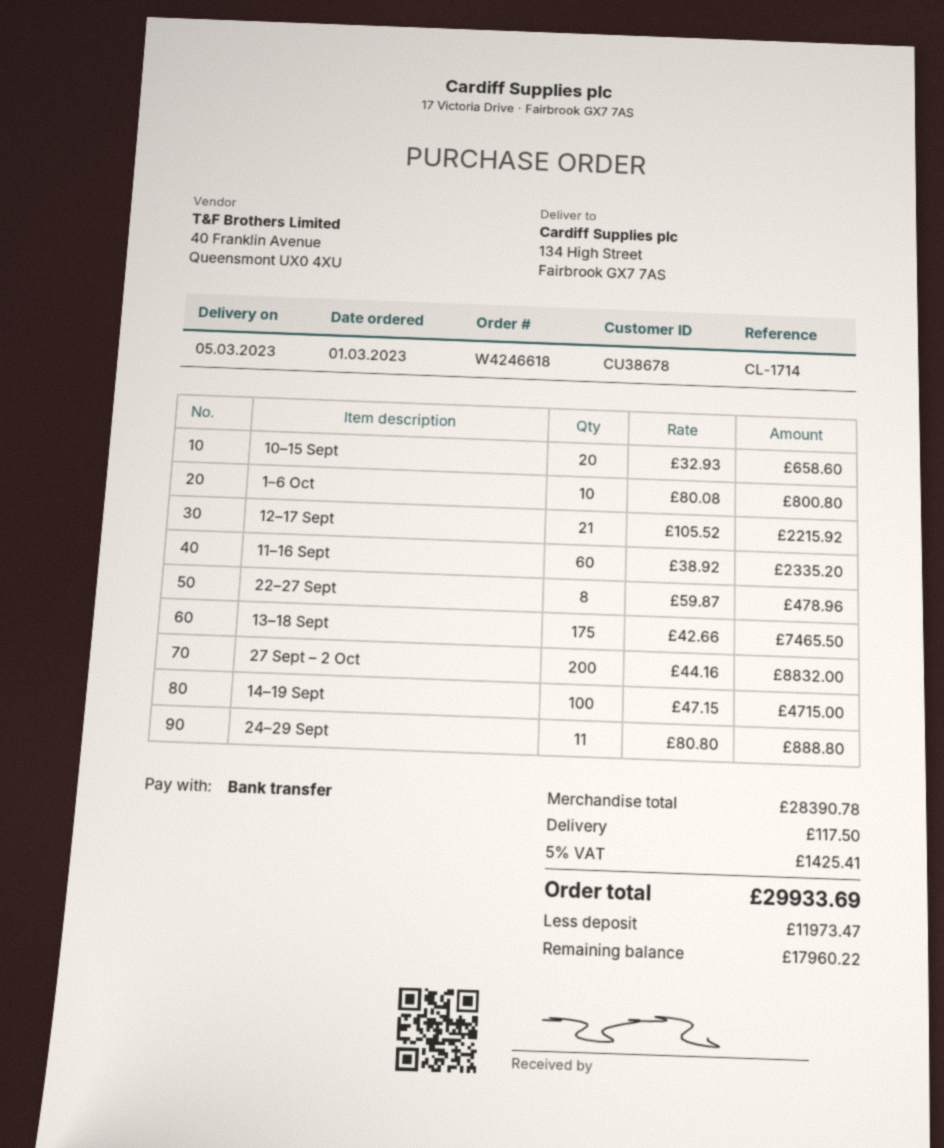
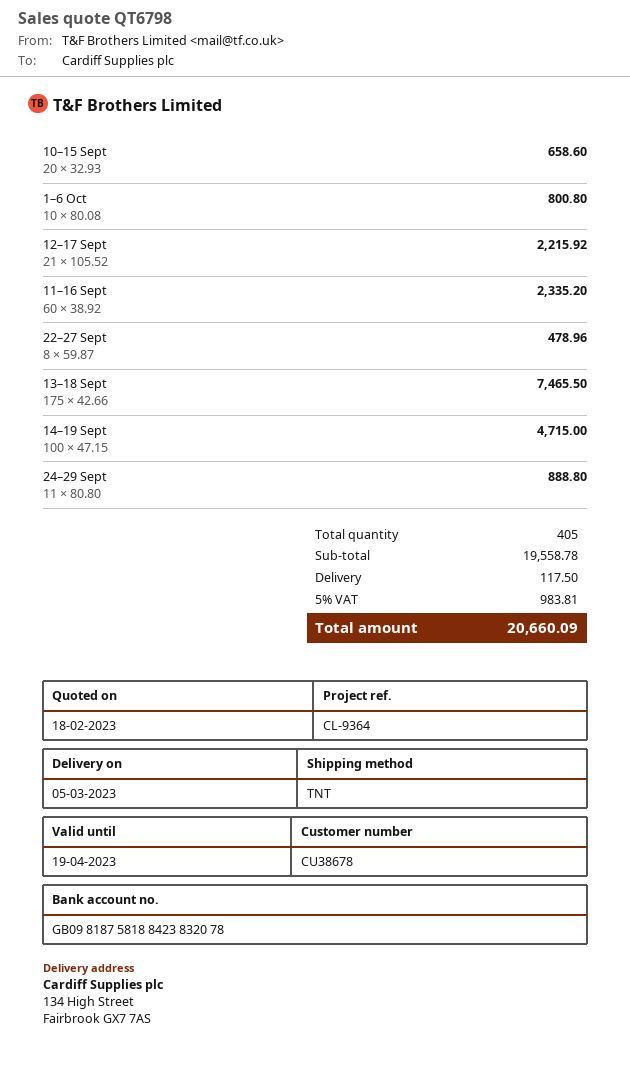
reference: CL-1714 -> CL-9364
27 Sept – 2 Oct: 200 x 44.16 = 8832.00 -> none
subtotal: 28390.78 -> 19558.78
tax: 5% = 1425.41 -> 5% = 983.81
total: 29933.69 -> 20660.09

